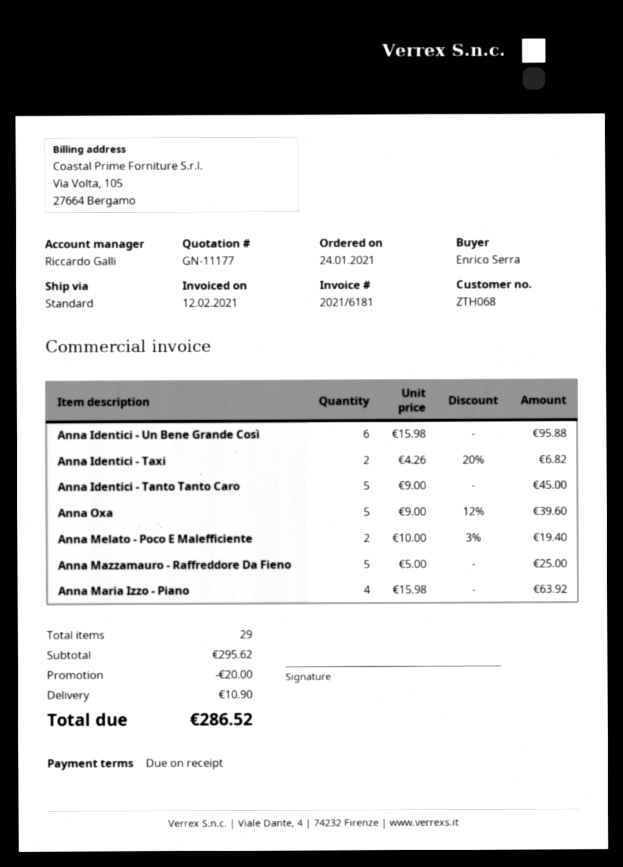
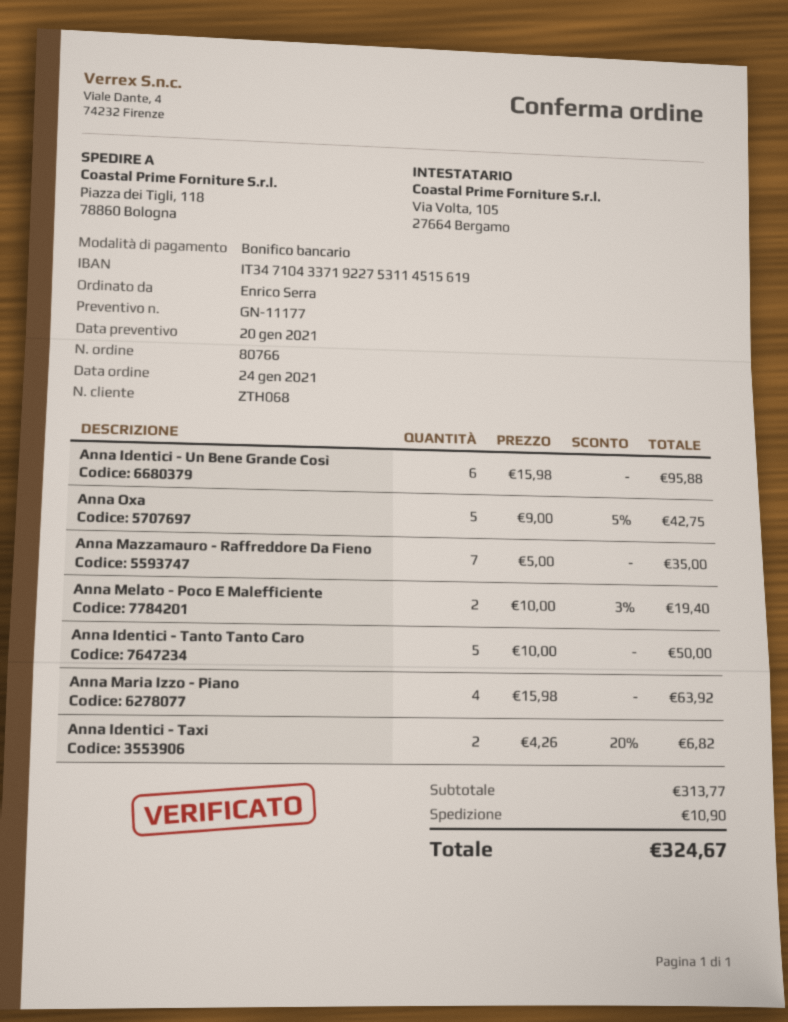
Anna Identici - Tanto Tanto Caro: 5 x 9.00 = 45.00 -> 5 x 10.00 = 50.00
Anna Oxa: 5 x 9.00 - 12% = 39.60 -> 5 x 9.00 - 5% = 42.75
Anna Mazzamauro - Raffreddore Da Fieno: 5 x 5.00 = 25.00 -> 7 x 5.00 = 35.00
subtotal: 295.62 -> 313.77
discount: 20.00 -> none
total: 286.52 -> 324.67

